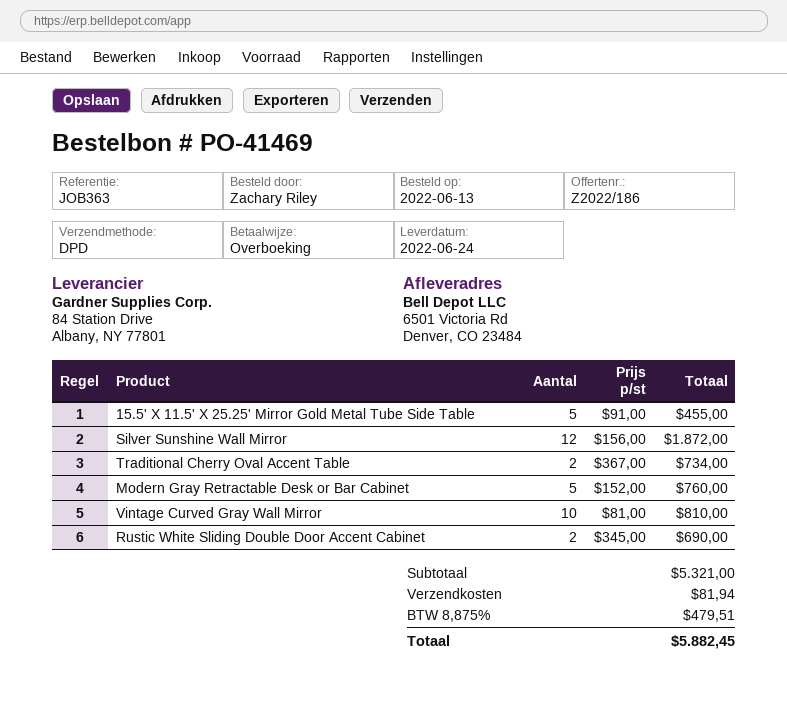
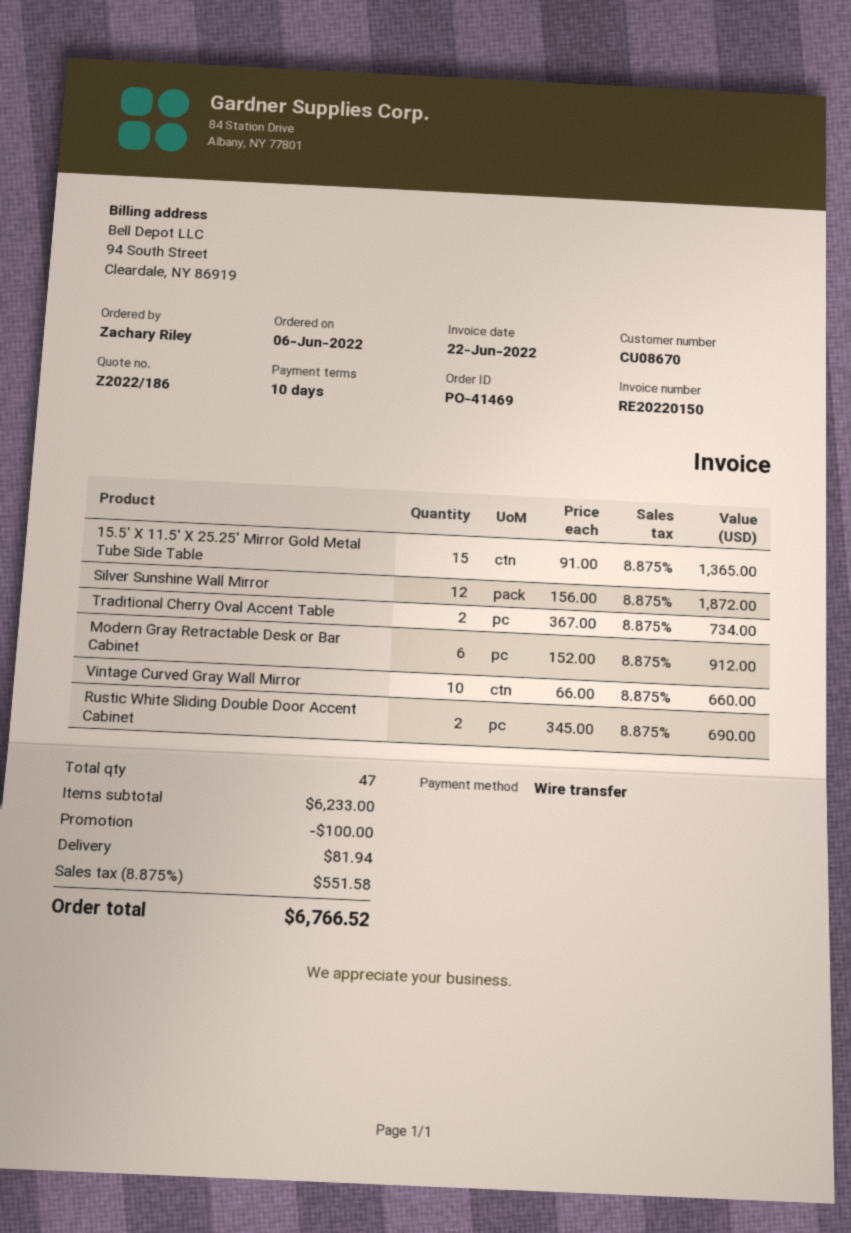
order date: 2022-06-13 -> 2022-06-06
15.5' X 11.5' X 25.25' Mirror Gold Metal Tube Side Table: 5 x 91.00 = 455.00 -> 15 x 91.00 = 1365.00
Modern Gray Retractable Desk or Bar Cabinet: 5 x 152.00 = 760.00 -> 6 x 152.00 = 912.00
Vintage Curved Gray Wall Mirror: 10 x 81.00 = 810.00 -> 10 x 66.00 = 660.00
subtotal: 5321.00 -> 6233.00
discount: none -> 100.00
tax: 8.875% = 479.51 -> 8.875% = 551.58
total: 5882.45 -> 6766.52

